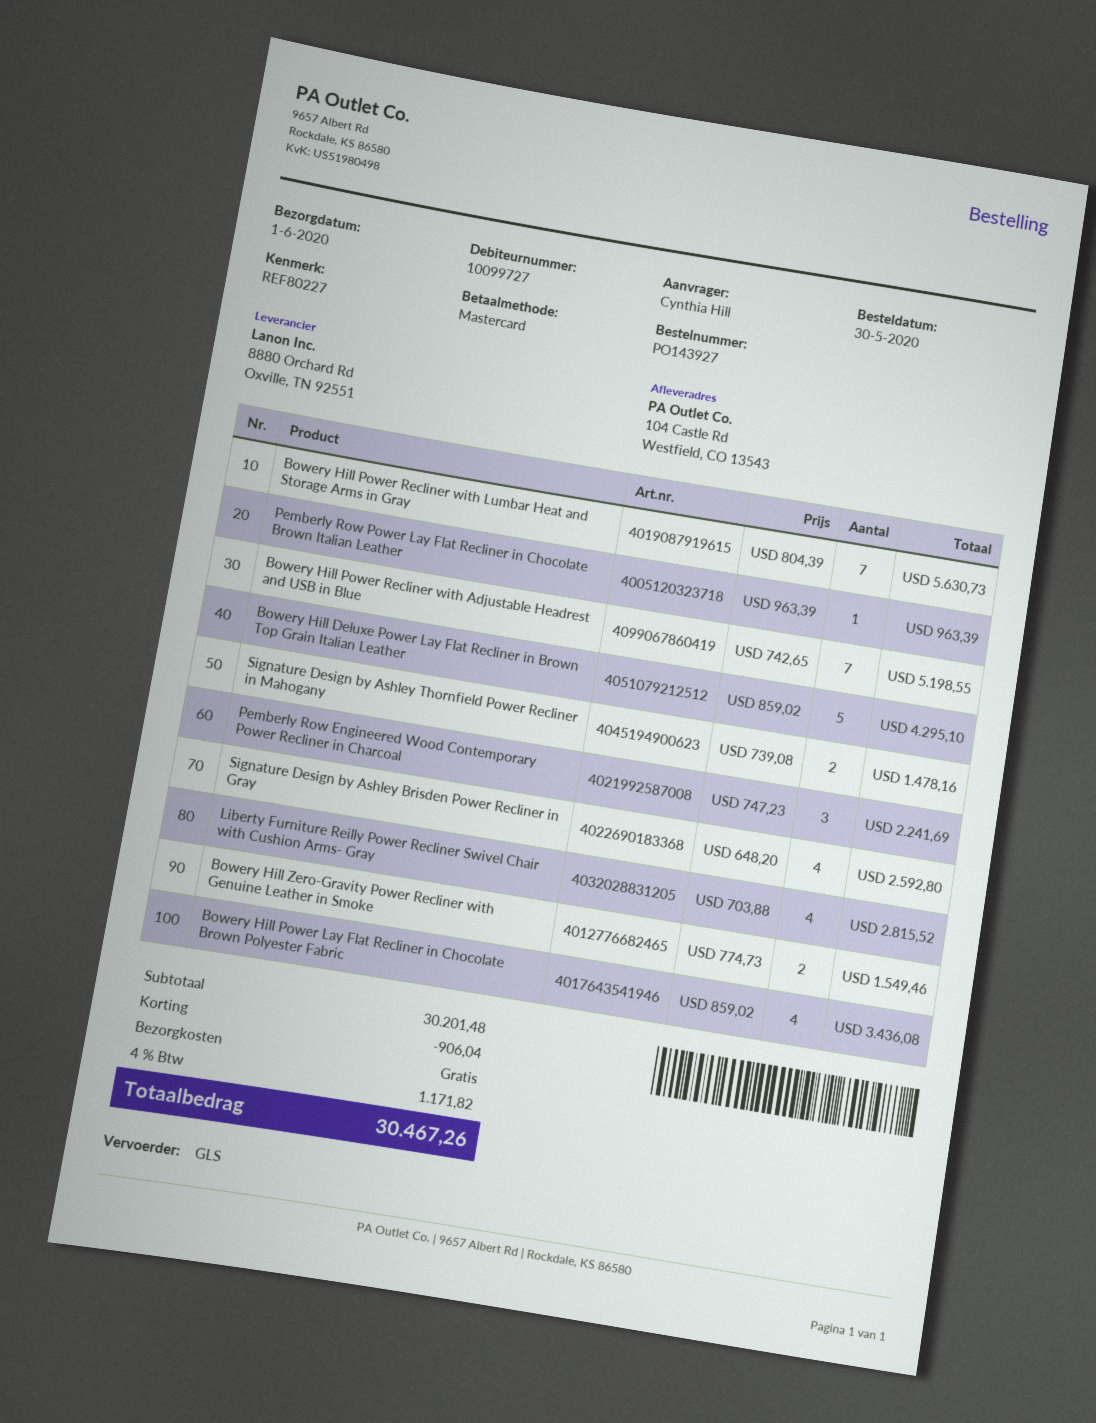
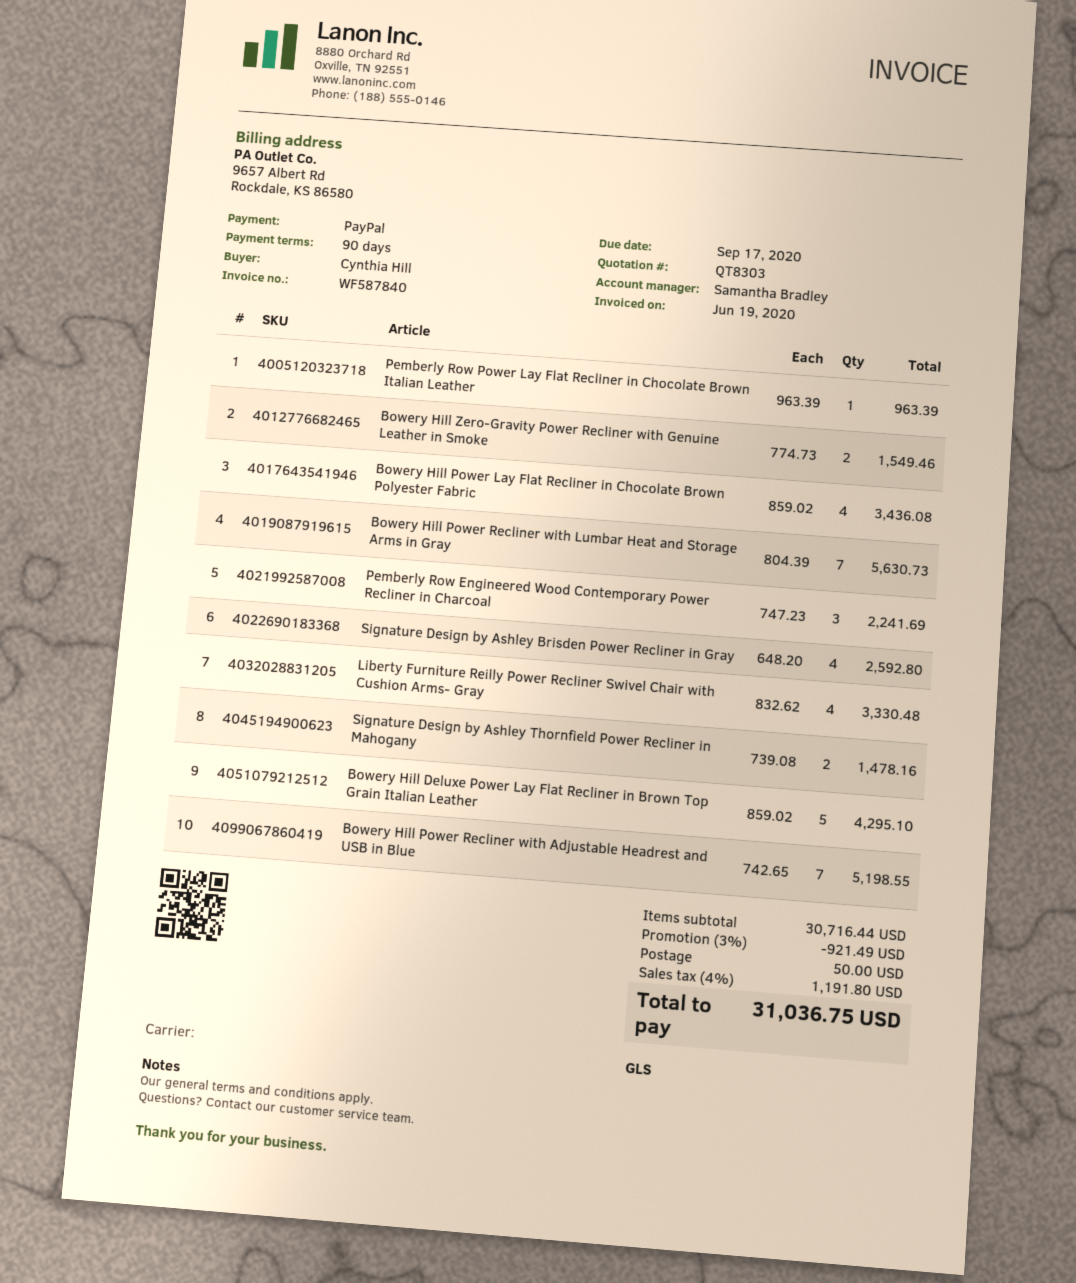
payment method: Mastercard -> PayPal
Liberty Furniture Reilly Power Recliner Swivel Chair with Cushion Arms- Gray: 4 x 703.88 = 2815.52 -> 4 x 832.62 = 3330.48
subtotal: 30201.48 -> 30716.44
discount: 906.04 -> 921.49
shipping: 0.00 -> 50.00
tax: 4% = 1171.82 -> 4% = 1191.80
total: 30467.26 -> 31036.75

